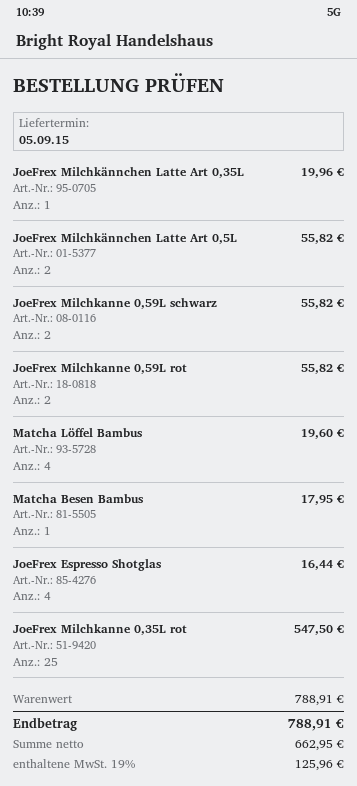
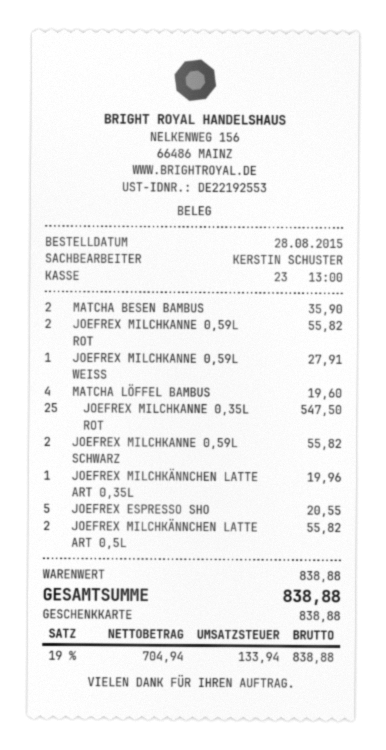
Matcha Besen Bambus: 1 for 17.95 -> 2 for 35.90
JoeFrex Espresso Shotglas: 4 for 16.44 -> 5 for 20.55
JOEFREX MILCHKANNE 0,59L WEISS: none -> 1 for 27.91
subtotal: 788.91 -> 838.88
net: 662.95 -> 704.94
tax: 19% = 125.96 -> 19% = 133.94
total: 788.91 -> 838.88

